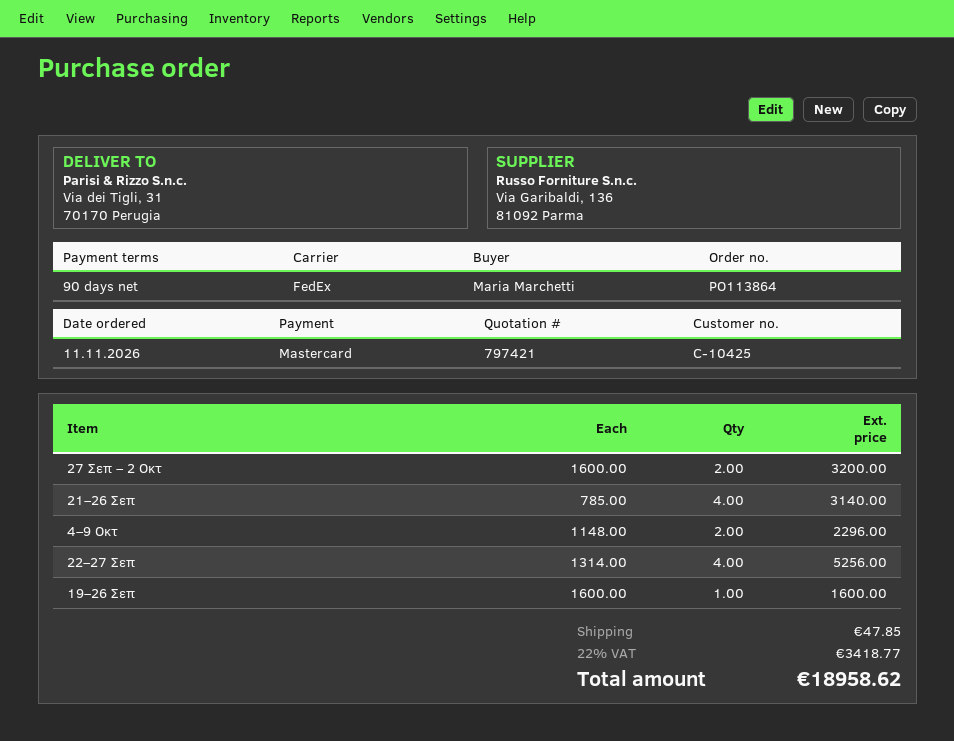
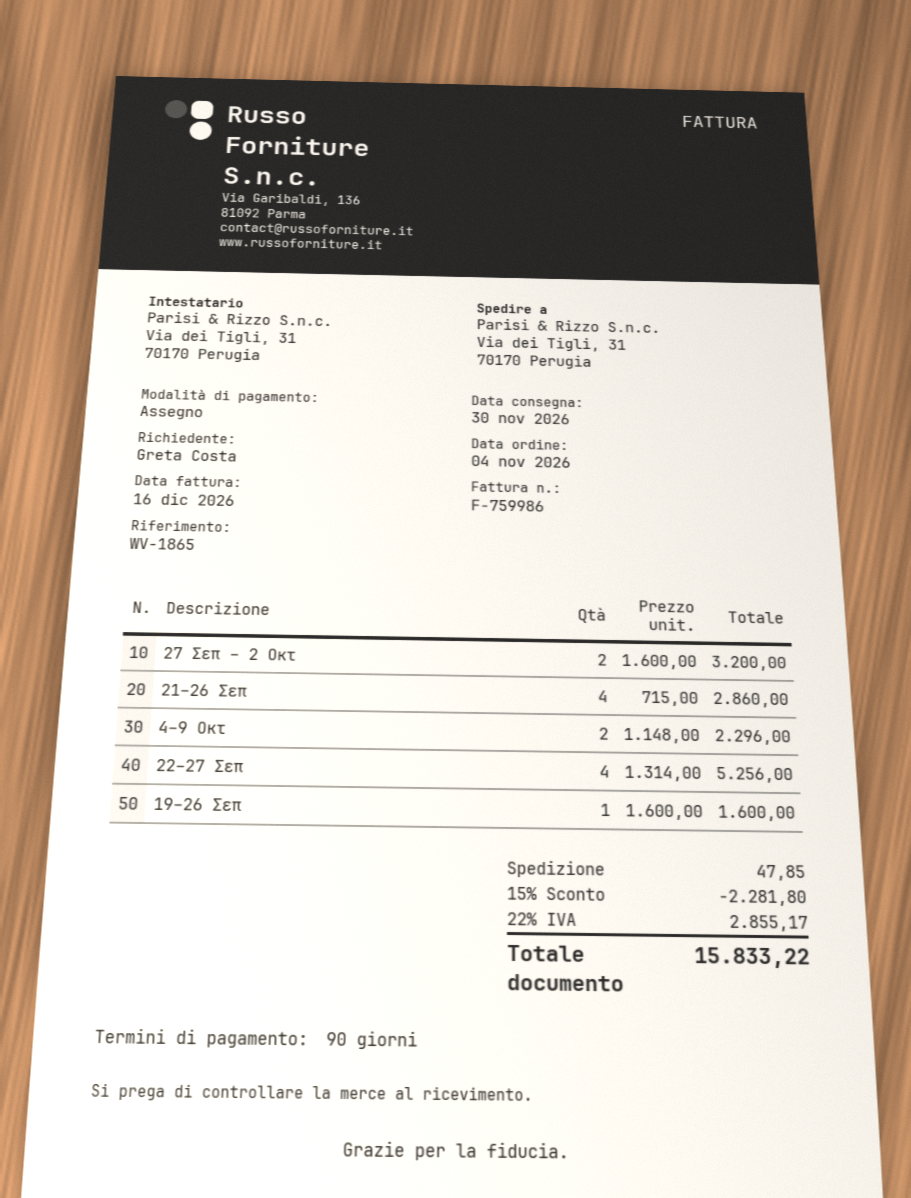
order date: 2026-11-11 -> 2026-11-04
ordered by: Maria Marchetti -> Greta Costa
payment method: Mastercard -> cheque
21–26 Σεπ: 4 x 785.00 = 3140.00 -> 4 x 715.00 = 2860.00
discount: none -> 15% = 2281.80
tax: 22% = 3418.77 -> 22% = 2855.17
total: 18958.62 -> 15833.22

